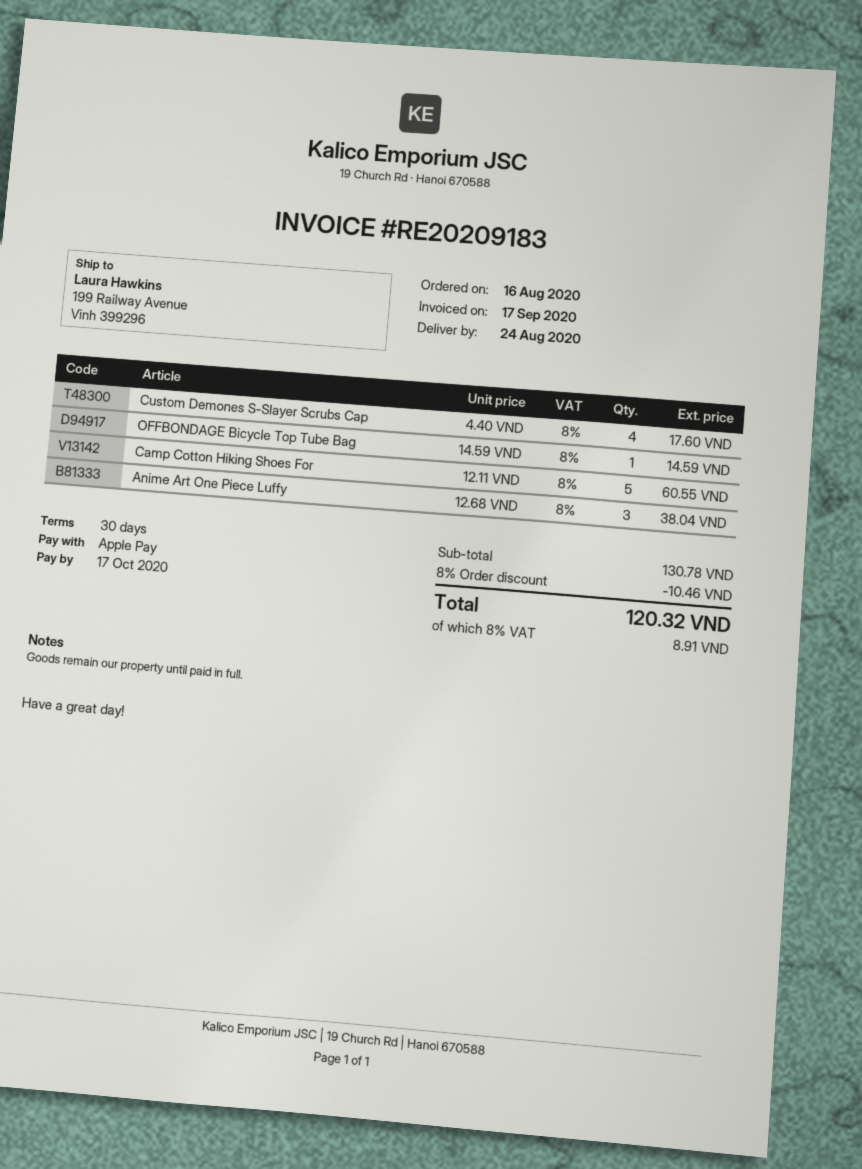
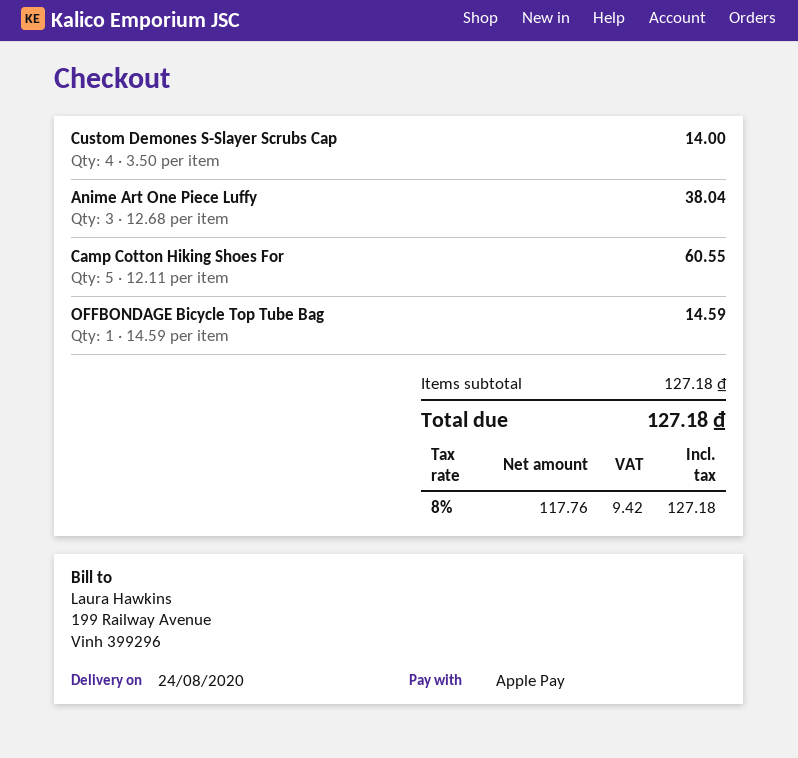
Custom Demones S-Slayer Scrubs Cap: 4 x 4.40 = 17.60 -> 4 x 3.50 = 14.00
subtotal: 130.78 -> 127.18
discount: 8% = 10.46 -> none
tax: 8% = 8.91 -> 8% = 9.42
total: 120.32 -> 127.18

